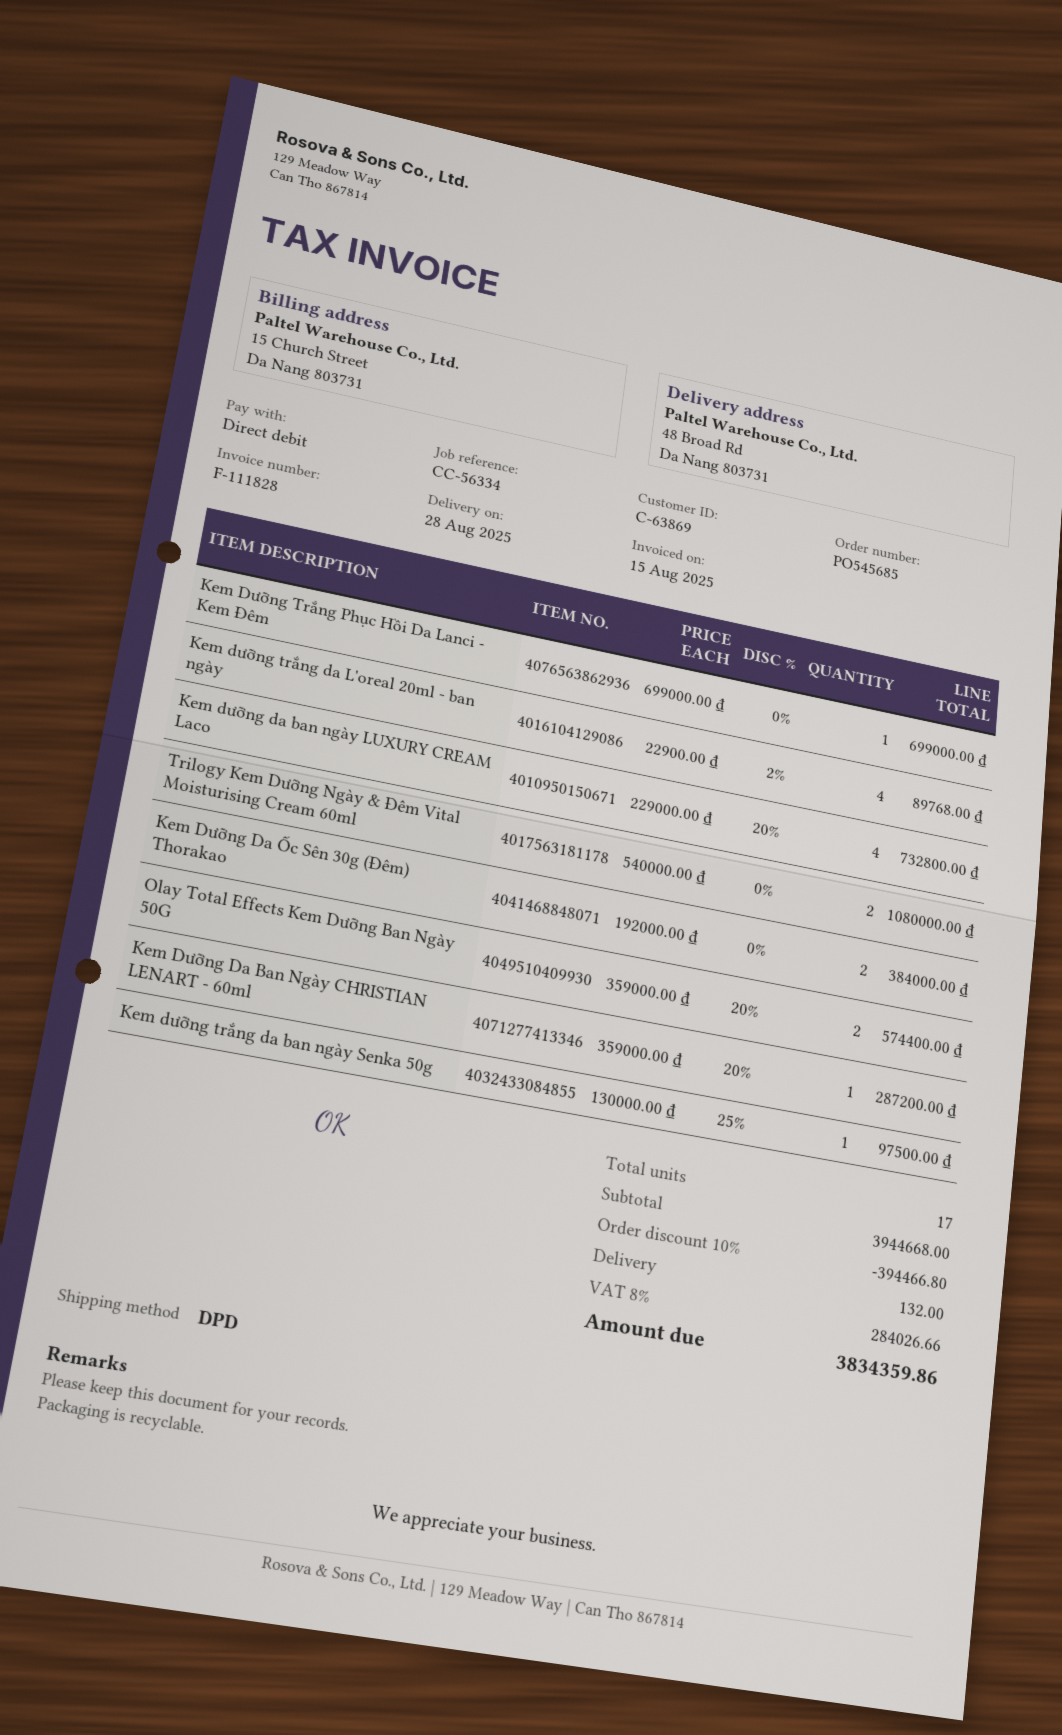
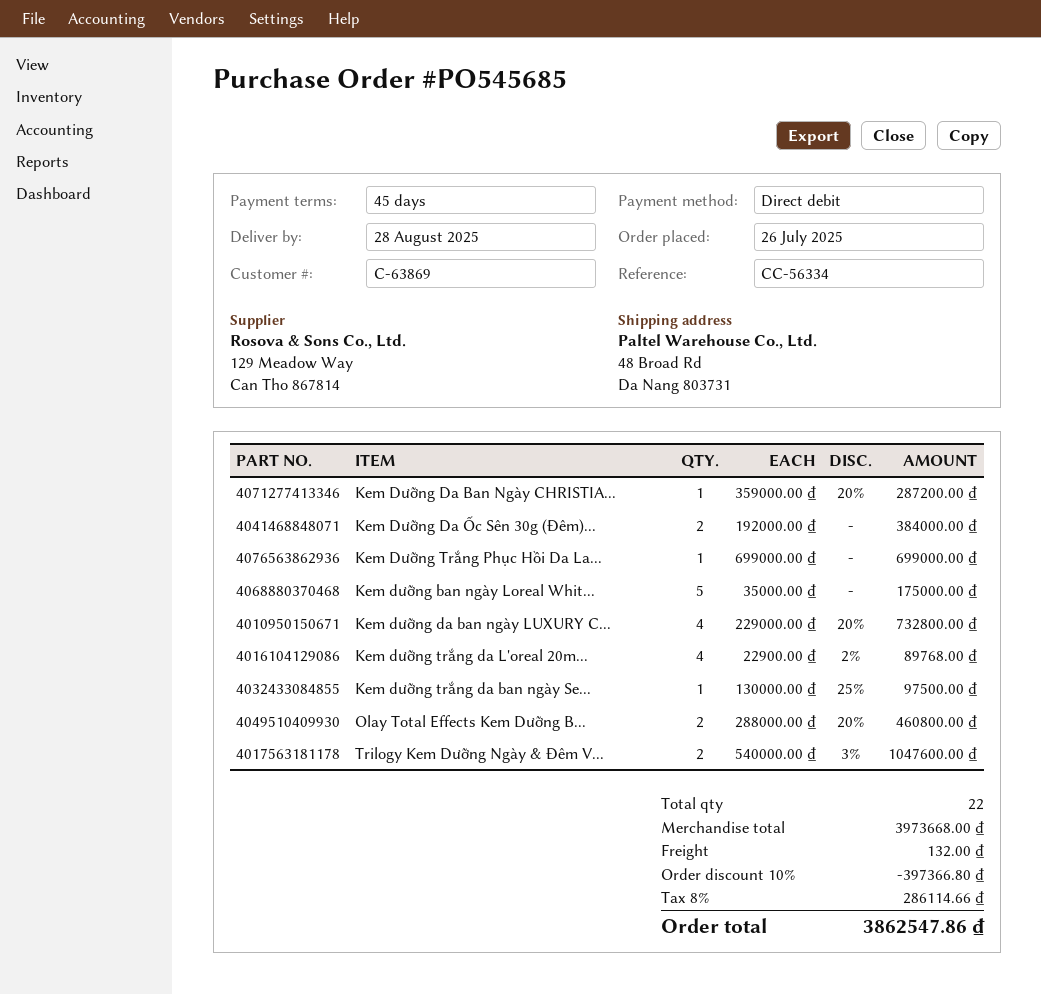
Trilogy Kem Dưỡng Ngày & Đêm Vital Moisturising Cream 60ml: 2 x 540000.00 = 1080000.00 -> 2 x 540000.00 - 3% = 1047600.00
Olay Total Effects Kem Dưỡng Ban Ngày 50G: 2 x 359000.00 - 20% = 574400.00 -> 2 x 288000.00 - 20% = 460800.00
Kem dưỡng ban ngày Loreal Whit...: none -> 5 x 35000.00 = 175000.00
total quantity: 17 -> 22
subtotal: 3944668.00 -> 3973668.00
discount: 10% = 394466.80 -> 10% = 397366.80
tax: 8% = 284026.66 -> 8% = 286114.66
total: 3834359.86 -> 3862547.86

